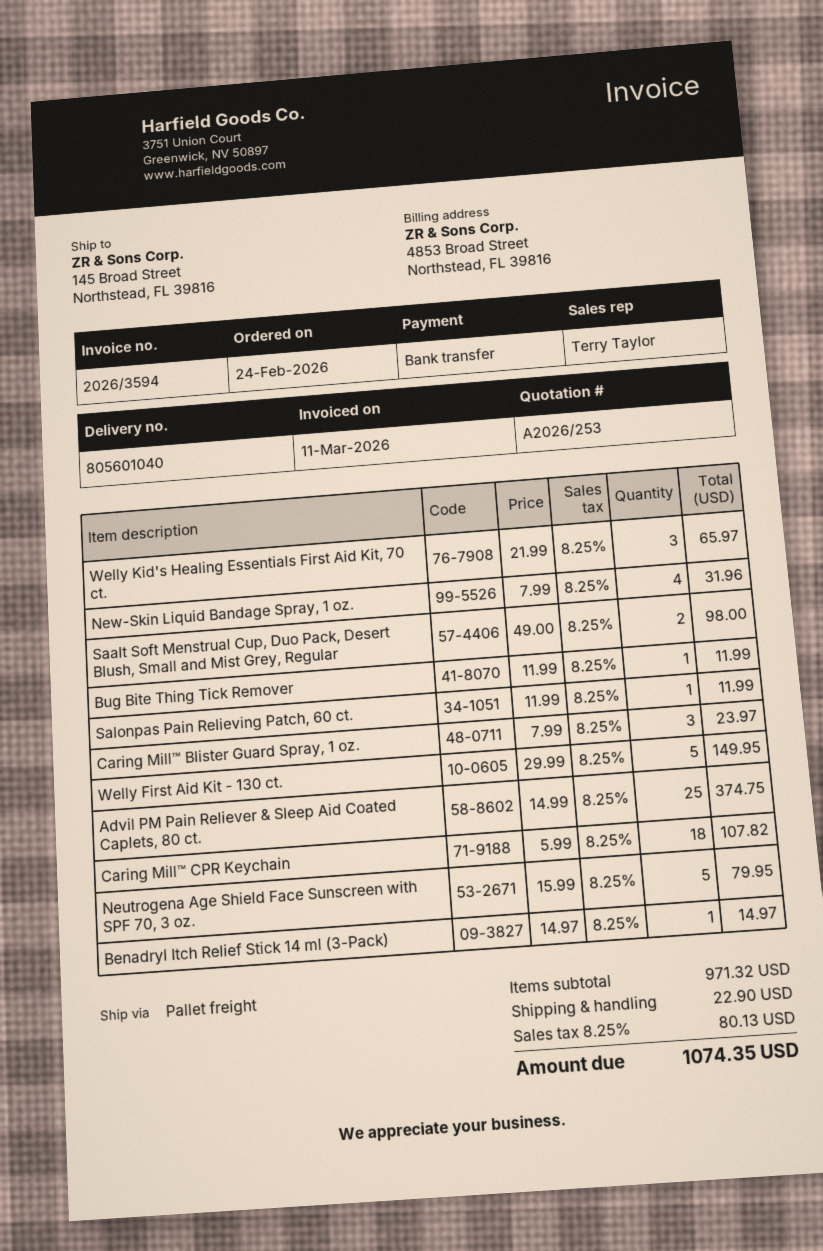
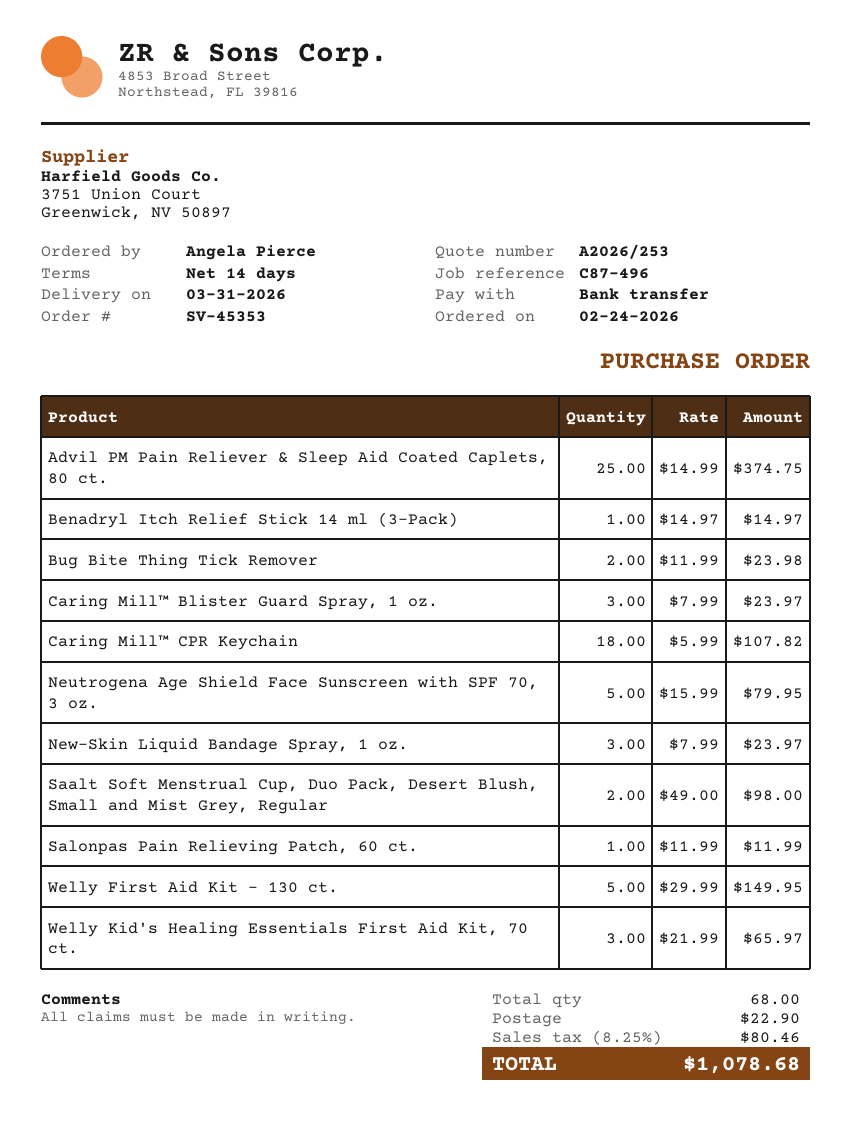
New-Skin Liquid Bandage Spray, 1 oz.: 4 x 7.99 = 31.96 -> 3 x 7.99 = 23.97
Bug Bite Thing Tick Remover: 1 x 11.99 = 11.99 -> 2 x 11.99 = 23.98
tax: 8.25% = 80.13 -> 8.25% = 80.46
total: 1074.35 -> 1078.68

